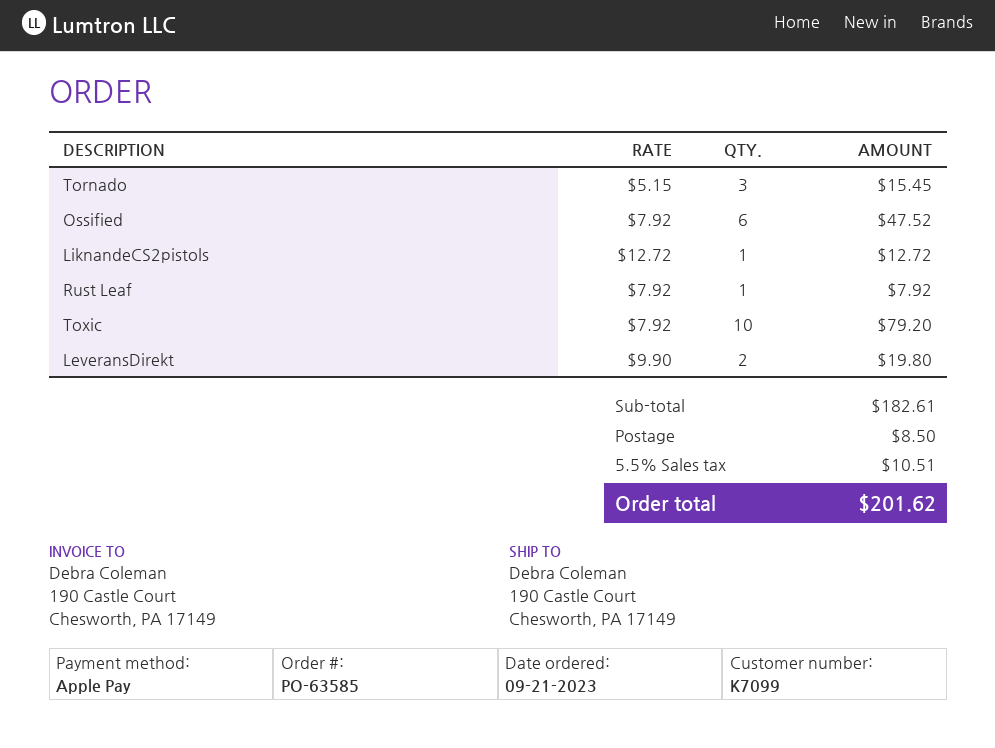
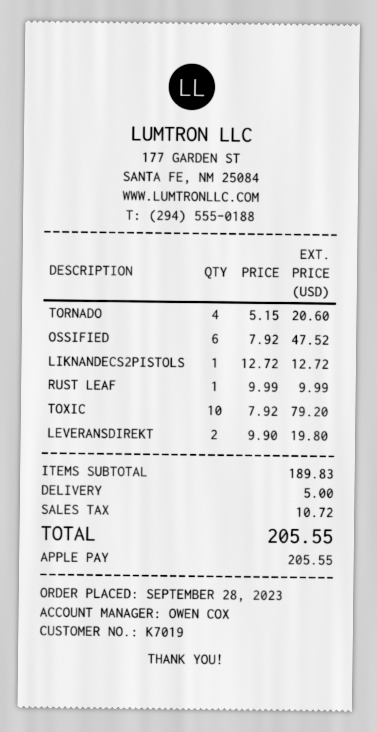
order date: 2023-09-21 -> 2023-09-28
customer number: K7099 -> K7019
Tornado: 3 x 5.15 = 15.45 -> 4 x 5.15 = 20.60
Rust Leaf: 1 x 7.92 = 7.92 -> 1 x 9.99 = 9.99
subtotal: 182.61 -> 189.83
shipping: 8.50 -> 5.00
tax: 10.51 -> 10.72
total: 201.62 -> 205.55

